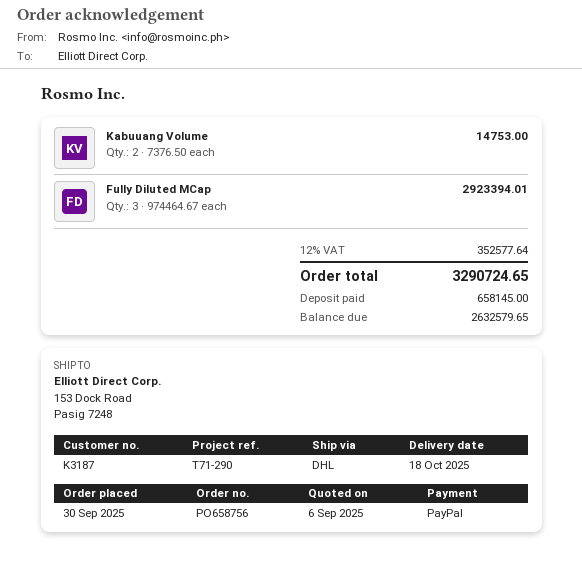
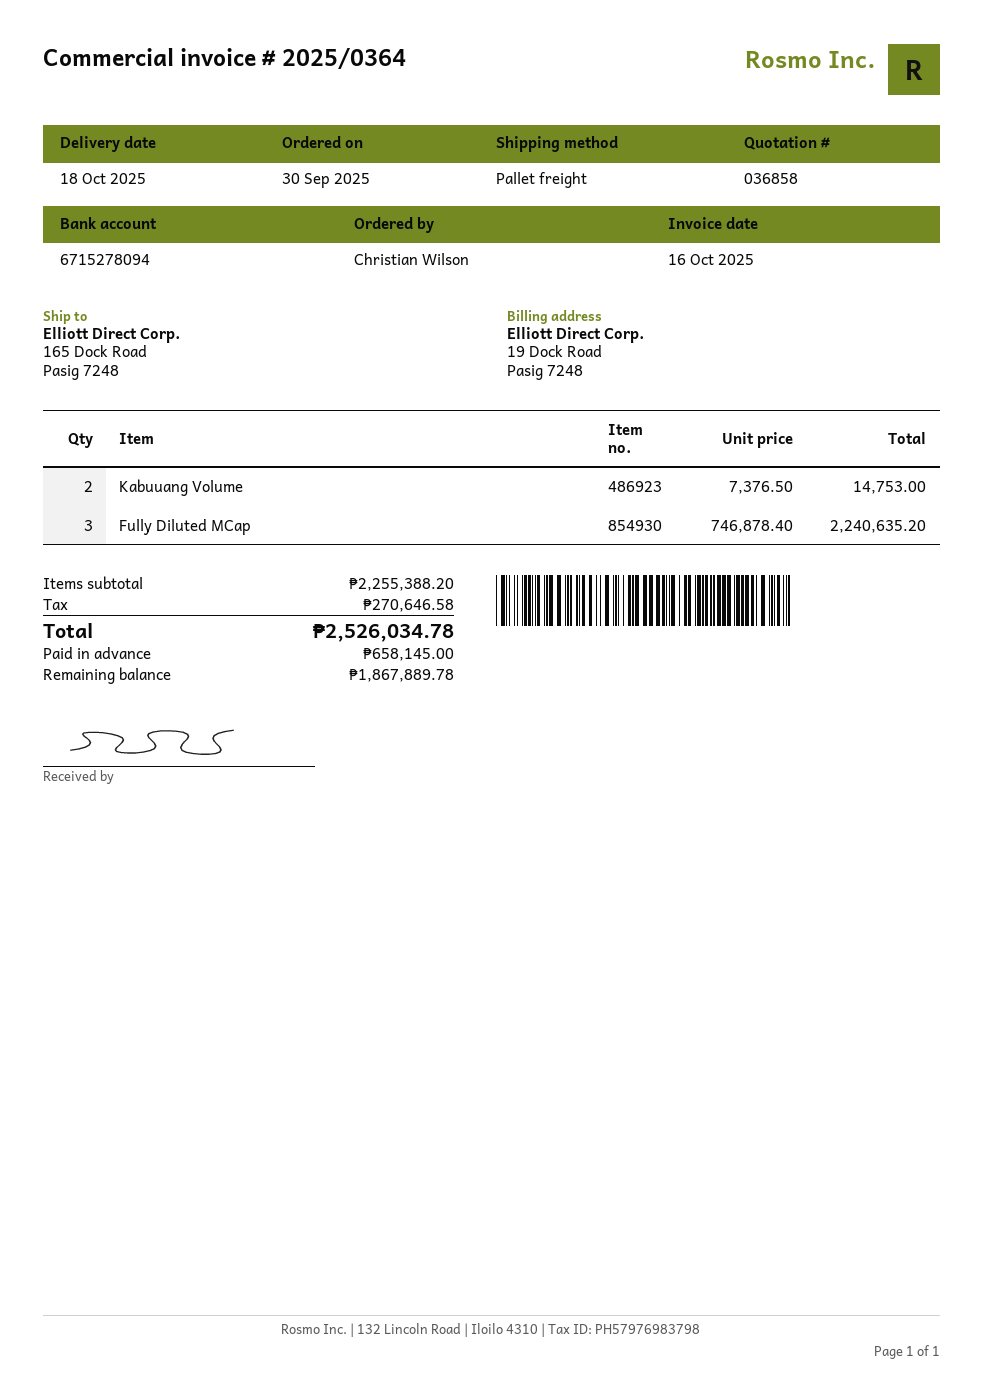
shipping method: DHL -> pallet freight
ship to: 153 Dock Road, Pasig 7248 -> 165 Dock Road, Pasig 7248
Fully Diluted MCap: 3 x 974464.67 = 2923394.01 -> 3 x 746878.40 = 2240635.20
tax: 352577.64 -> 270646.58
total: 3290724.65 -> 2526034.78
balance: 2632579.65 -> 1867889.78

